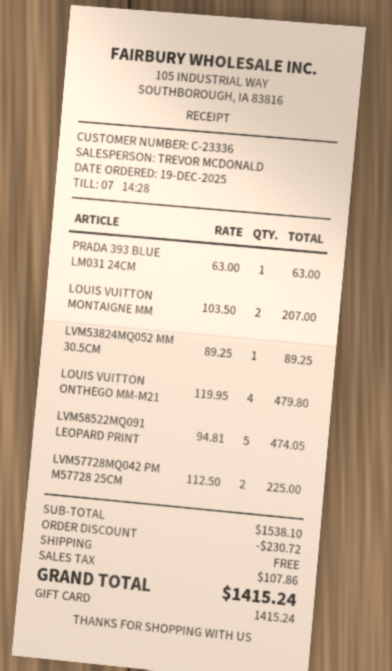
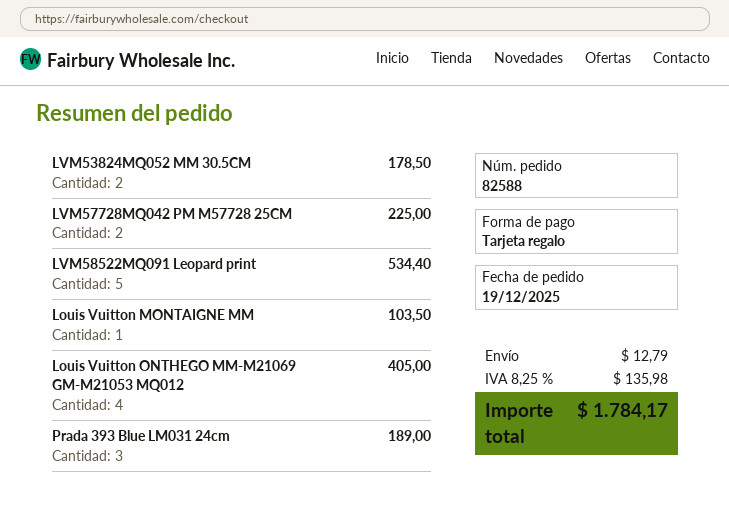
PRADA 393 BLUE LM031 24CM: 1 for 63.00 -> 3 for 189.00
LOUIS VUITTON MONTAIGNE MM: 2 for 207.00 -> 1 for 103.50
LVM53824MQ052 MM 30.5CM: 1 for 89.25 -> 2 for 178.50
LOUIS VUITTON ONTHEGO MM-M21: 4 for 479.80 -> 4 for 405.00
LVM58522MQ091 LEOPARD PRINT: 5 for 474.05 -> 5 for 534.40
discount: 230.72 -> none
shipping: 0.00 -> 12.79
tax: 107.86 -> 135.98
total: 1415.24 -> 1784.17

